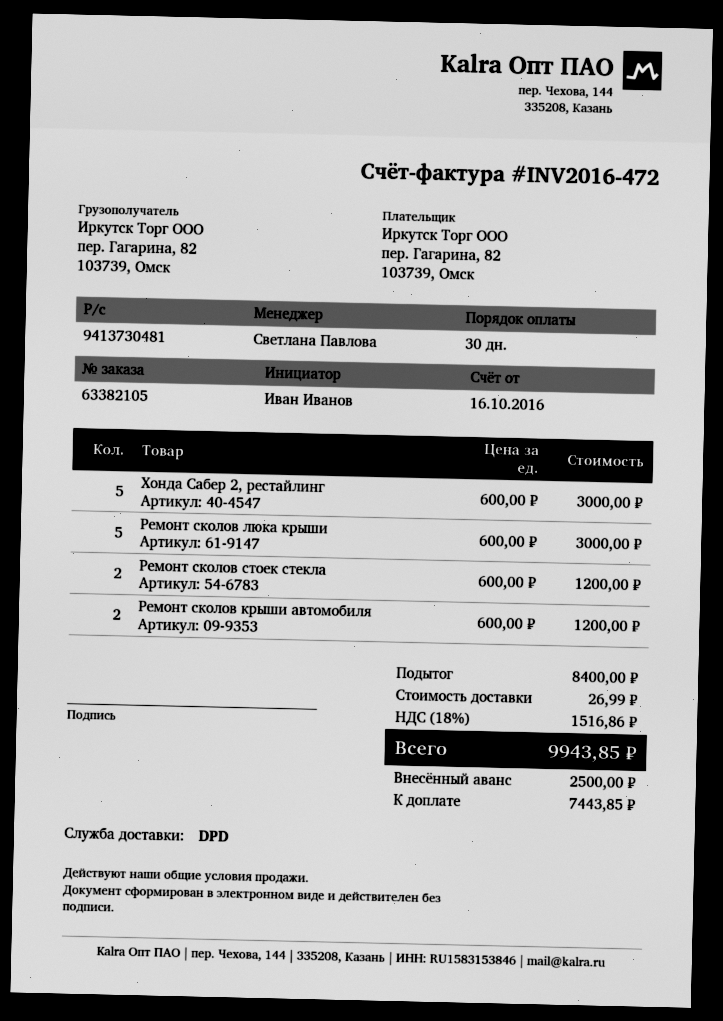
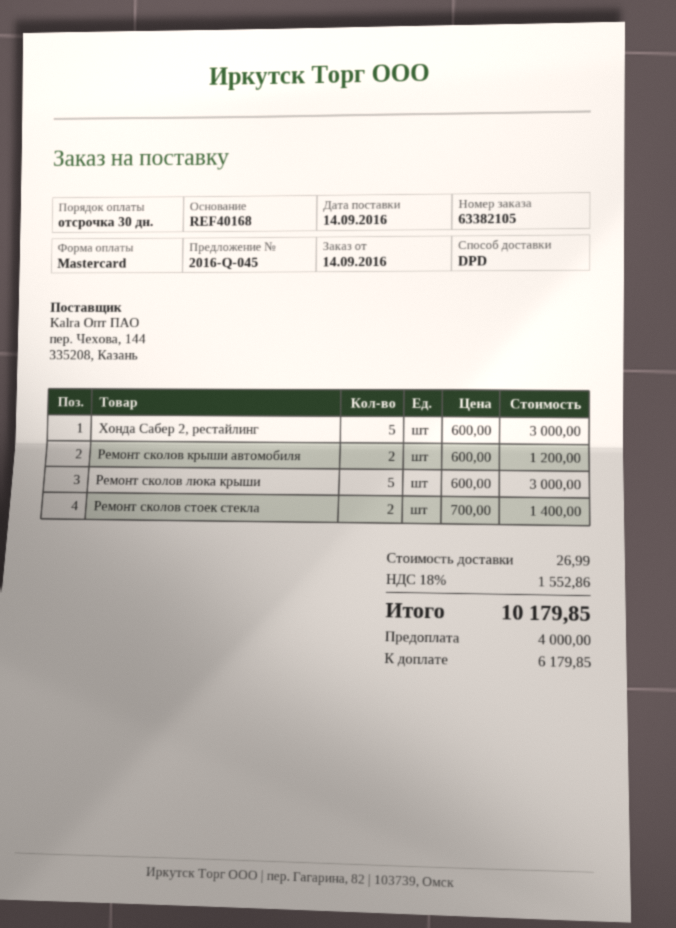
Ремонт сколов стоек стекла: 2 x 600.00 = 1200.00 -> 2 x 700.00 = 1400.00
tax: 18% = 1516.86 -> 18% = 1552.86
total: 9943.85 -> 10179.85
deposit: 2500.00 -> 4000.00
balance: 7443.85 -> 6179.85

